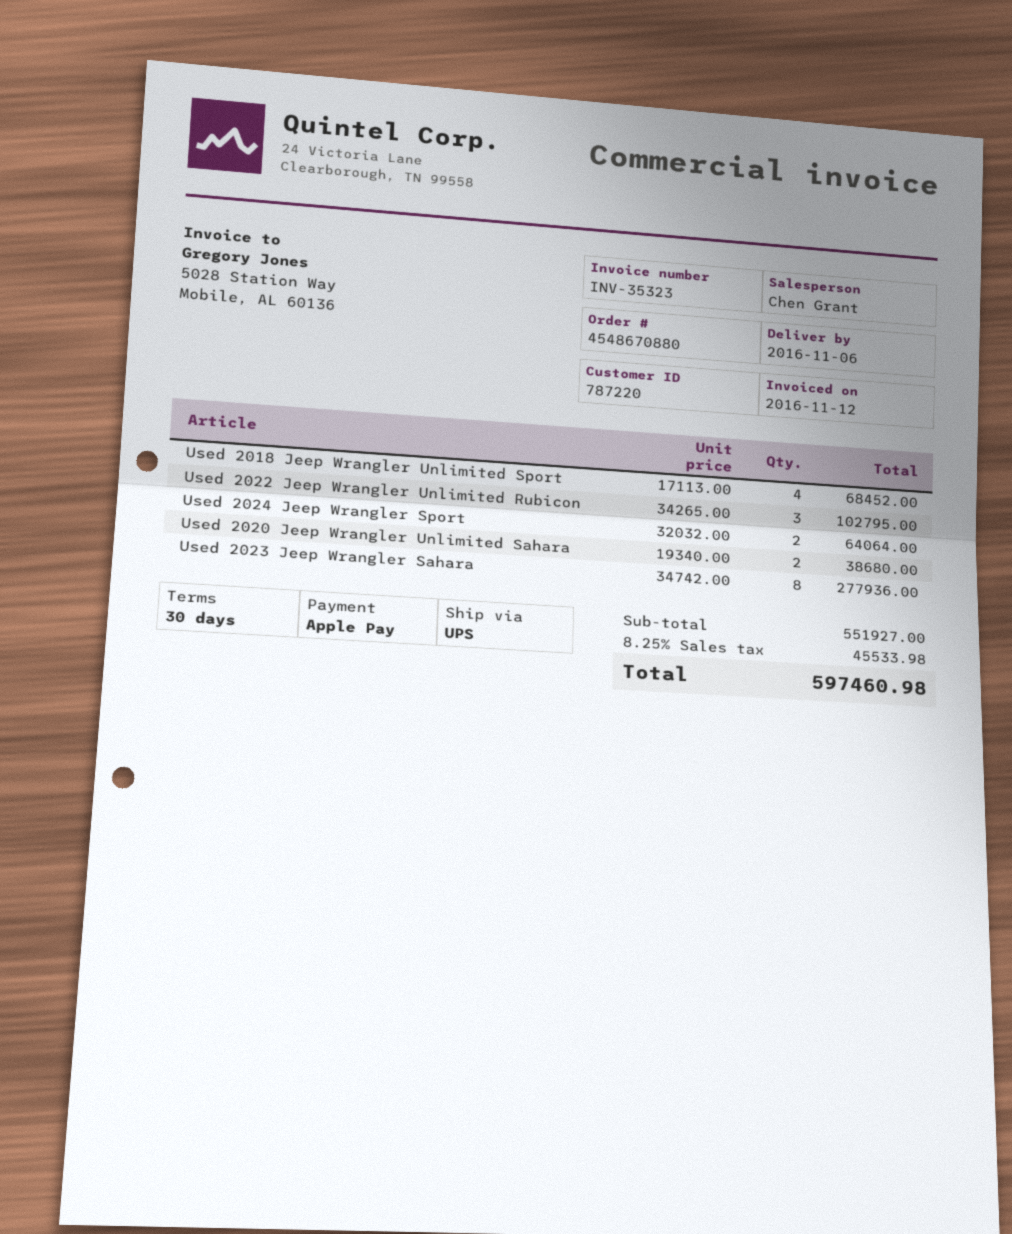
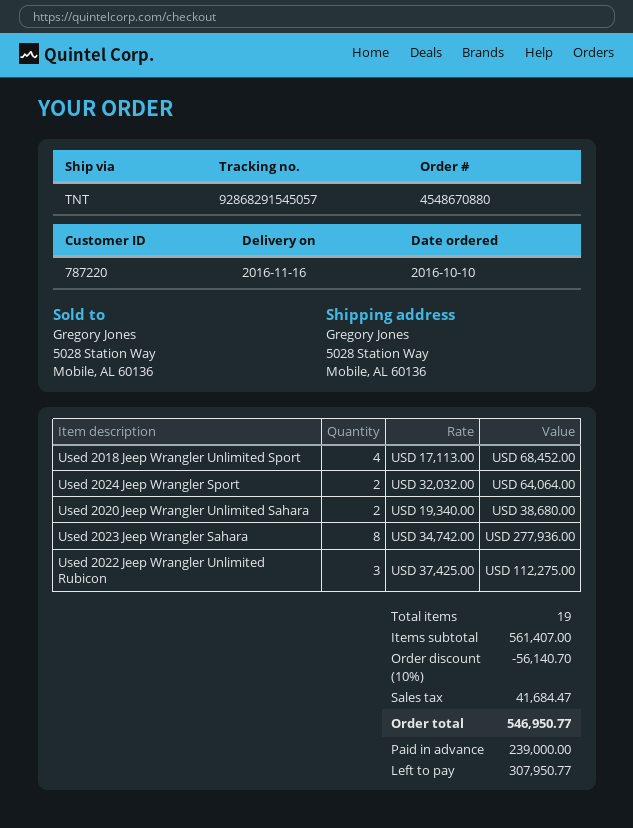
delivery date: 2016-11-06 -> 2016-11-16
shipping method: UPS -> TNT
Used 2022 Jeep Wrangler Unlimited Rubicon: 3 x 34265.00 = 102795.00 -> 3 x 37425.00 = 112275.00
subtotal: 551927.00 -> 561407.00
discount: none -> 10% = 56140.70
tax: 45533.98 -> 41684.47
total: 597460.98 -> 546950.77

